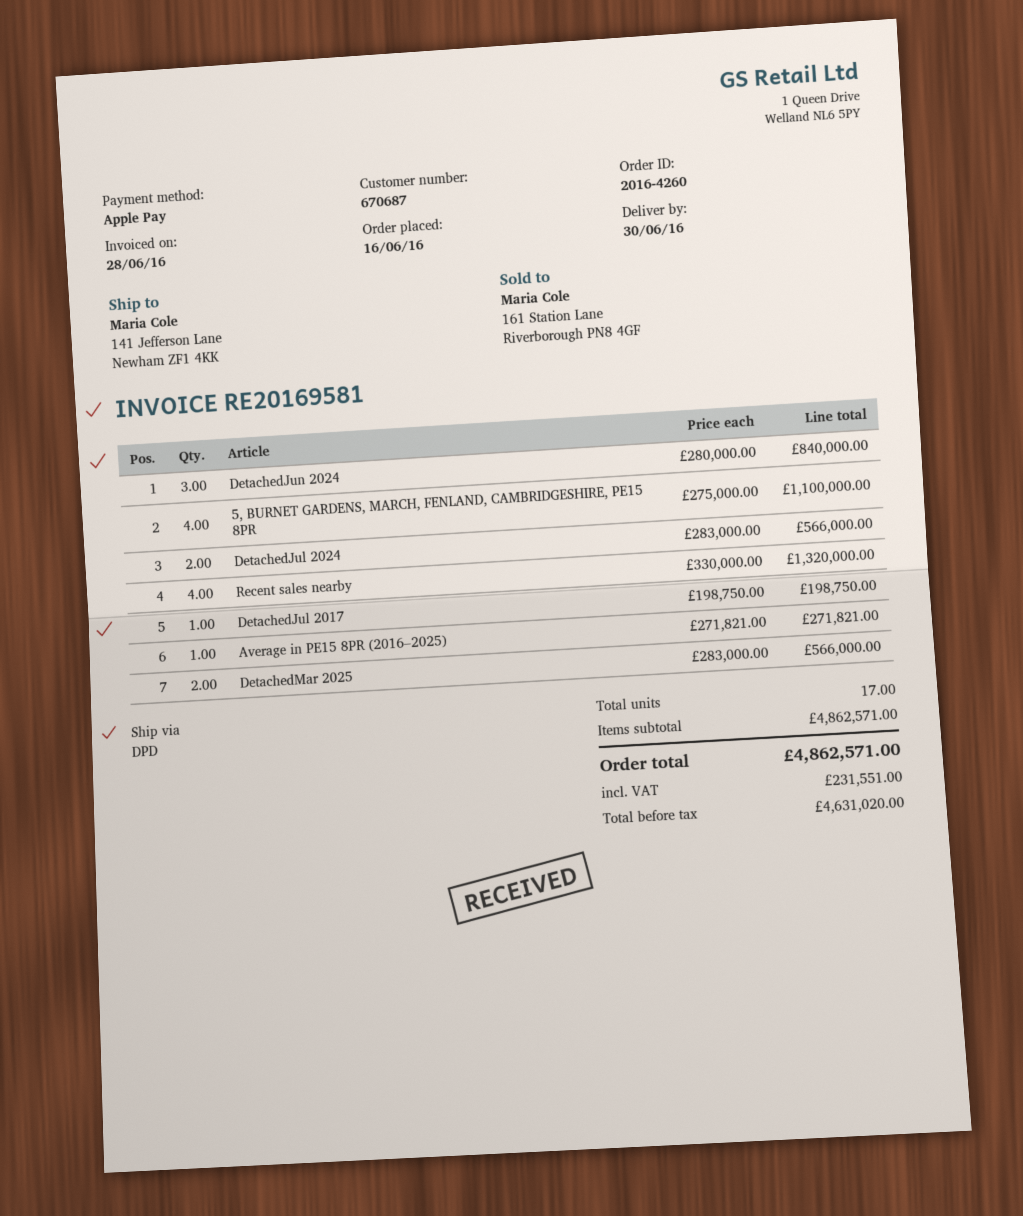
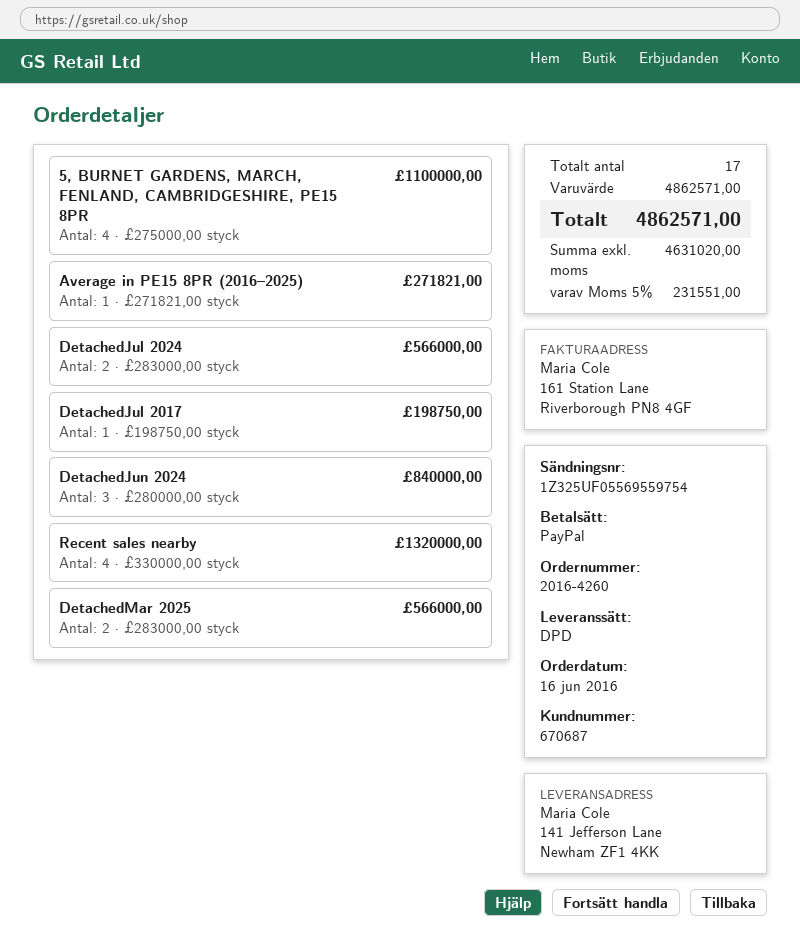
payment method: Apple Pay -> PayPal

